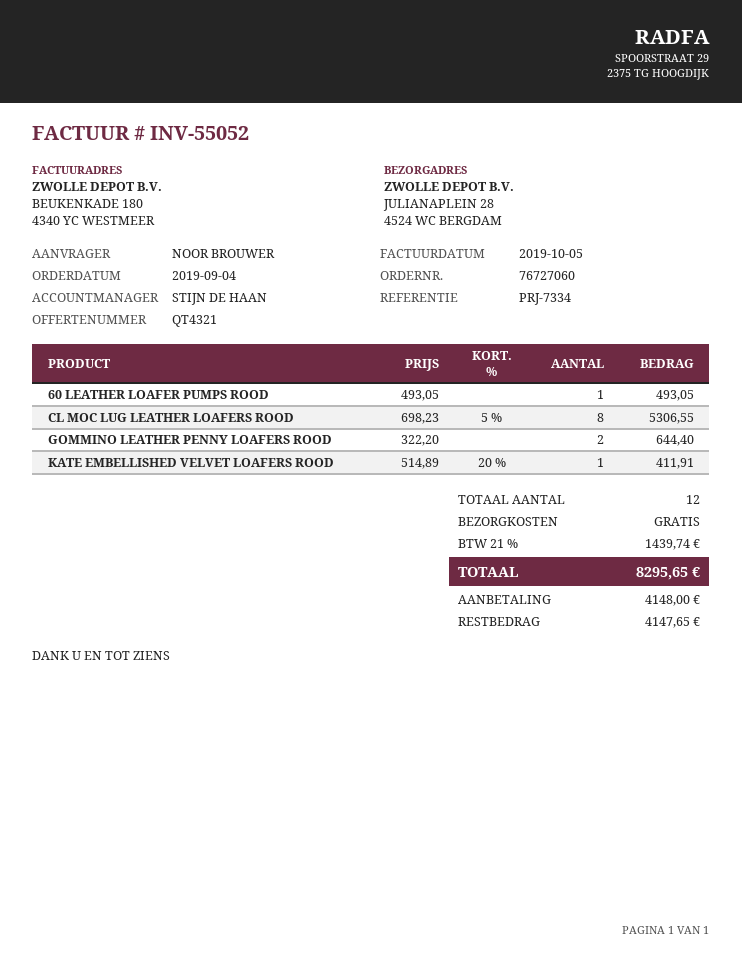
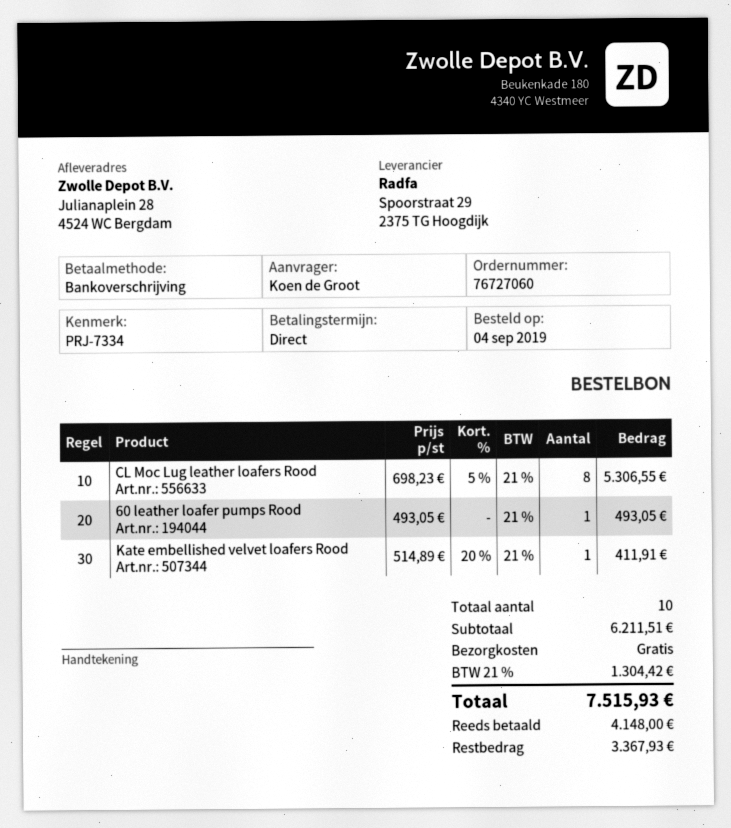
ordered by: NOOR BROUWER -> Koen de Groot
GOMMINO LEATHER PENNY LOAFERS ROOD: 2 x 322.20 = 644.40 -> none
total quantity: 12 -> 10
tax: 21% = 1439.74 -> 21% = 1304.42
total: 8295.65 -> 7515.93
balance: 4147.65 -> 3367.93

